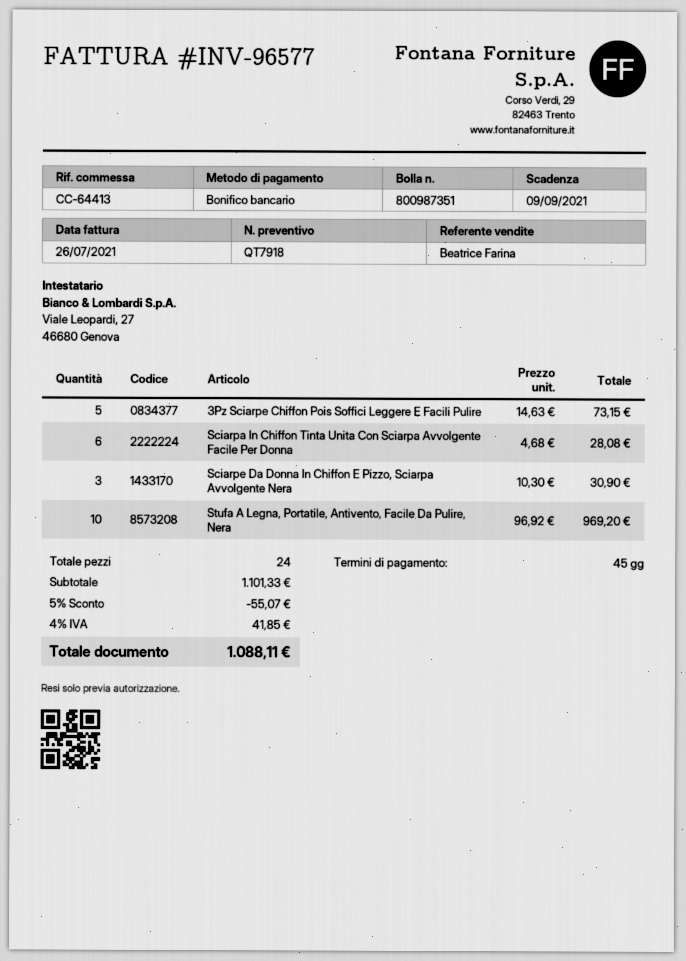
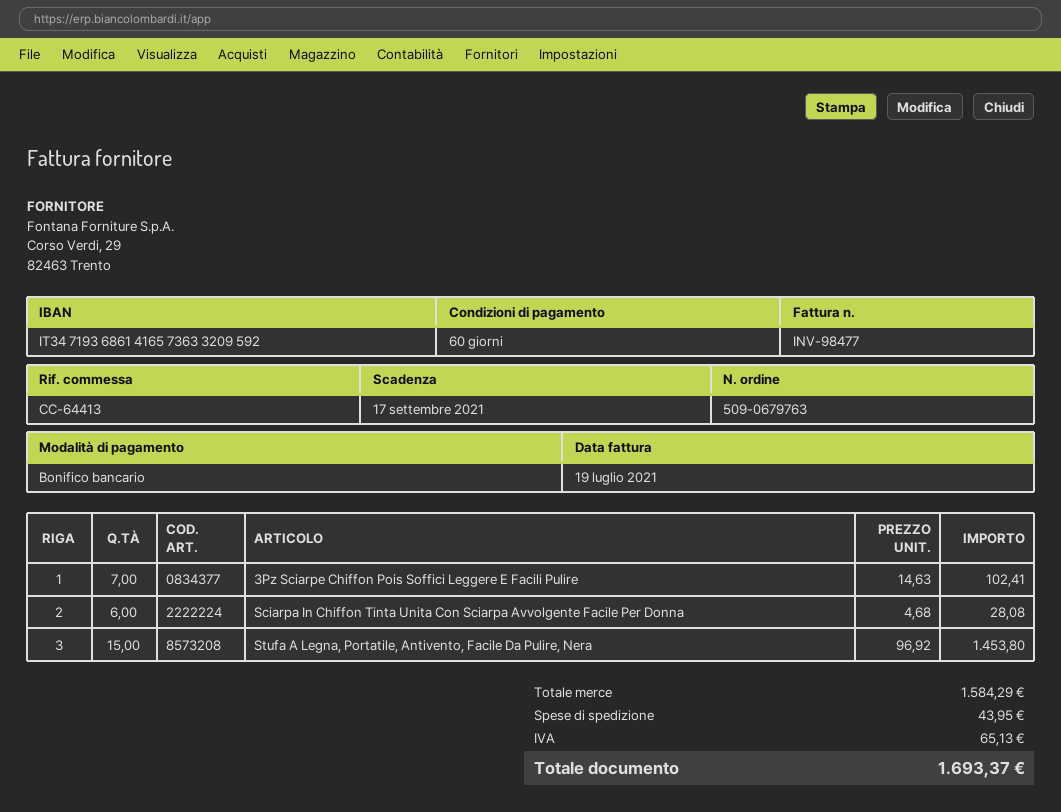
invoice number: INV-96577 -> INV-98477
invoice date: 2021-07-26 -> 2021-07-19
payment terms: 45 days -> 60 days
due date: 2021-09-09 -> 2021-09-17
3Pz Sciarpe Chiffon Pois Soffici Leggere E Facili Pulire: 5 x 14.63 = 73.15 -> 7 x 14.63 = 102.41
Sciarpe Da Donna In Chiffon E Pizzo, Sciarpa Avvolgente Nera: 3 x 10.30 = 30.90 -> none
Stufa A Legna, Portatile, Antivento, Facile Da Pulire, Nera: 10 x 96.92 = 969.20 -> 15 x 96.92 = 1453.80
subtotal: 1101.33 -> 1584.29
discount: 5% = 55.07 -> none
shipping: none -> 43.95
tax: 41.85 -> 65.13
total: 1088.11 -> 1693.37

